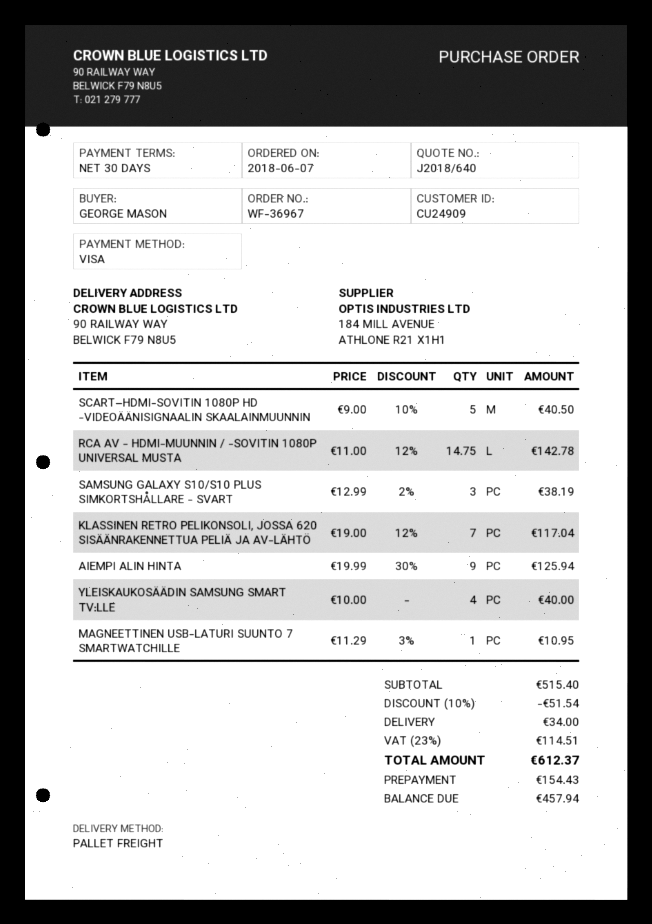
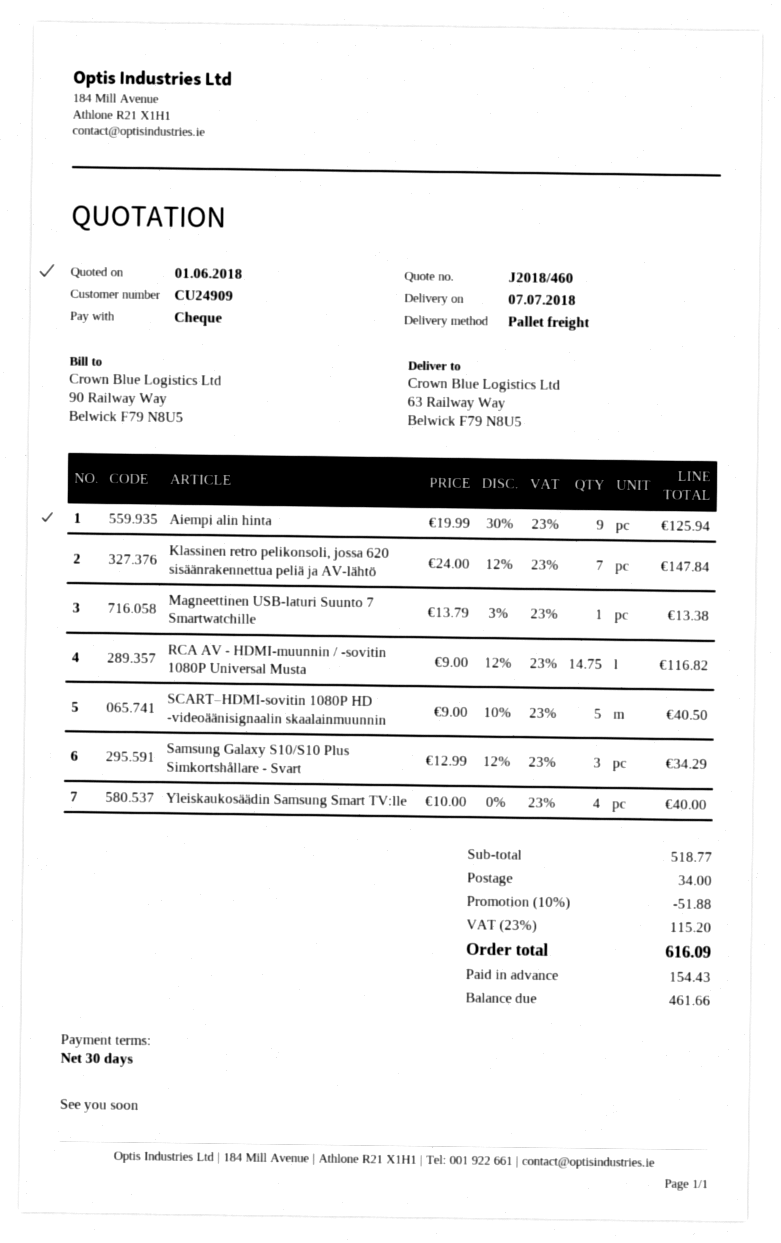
quote number: J2018/640 -> J2018/460
payment method: Visa -> cheque
ship to: 90 RAILWAY WAY, BELWICK F79 N8U5 -> 63 Railway Way, Belwick F79 N8U5
RCA AV - HDMI-MUUNNIN / -SOVITIN 1080P UNIVERSAL MUSTA: 14.75 x 11.00 - 12% = 142.78 -> 14.75 x 9.00 - 12% = 116.82
SAMSUNG GALAXY S10/S10 PLUS SIMKORTSHÅLLARE - SVART: 3 x 12.99 - 2% = 38.19 -> 3 x 12.99 - 12% = 34.29
KLASSINEN RETRO PELIKONSOLI, JOSSA 620 SISÄÄNRAKENNETTUA PELIÄ JA AV-LÄHTÖ: 7 x 19.00 - 12% = 117.04 -> 7 x 24.00 - 12% = 147.84
MAGNEETTINEN USB-LATURI SUUNTO 7 SMARTWATCHILLE: 1 x 11.29 - 3% = 10.95 -> 1 x 13.79 - 3% = 13.38
subtotal: 515.40 -> 518.77
discount: 10% = 51.54 -> 10% = 51.88
tax: 23% = 114.51 -> 23% = 115.20
total: 612.37 -> 616.09
balance: 457.94 -> 461.66

